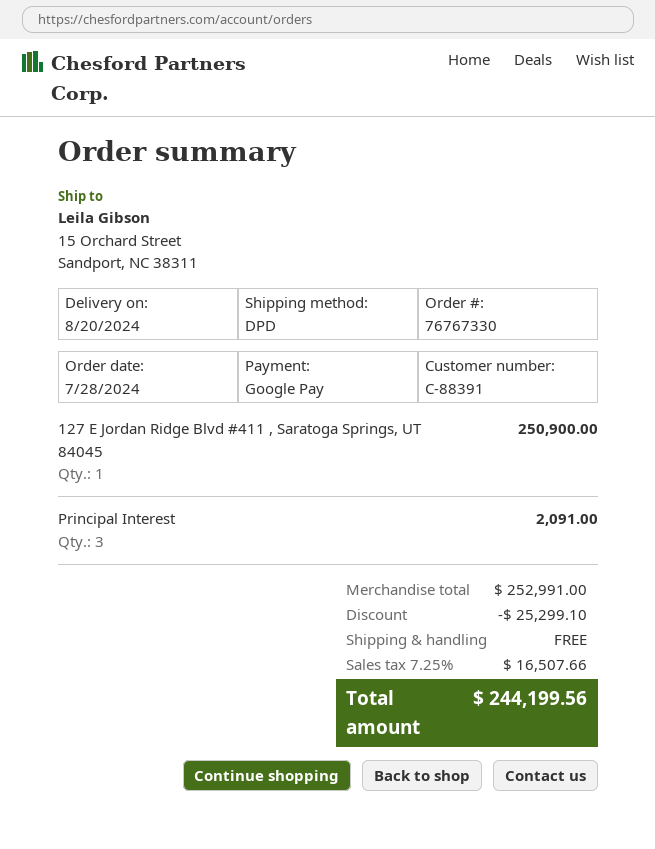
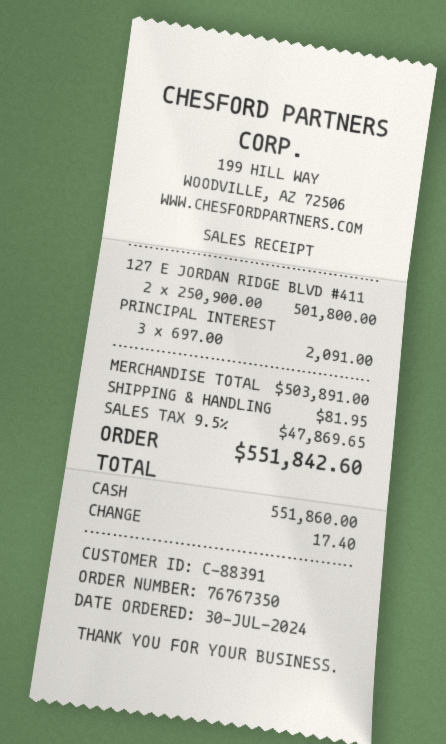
order number: 76767330 -> 76767350
order date: 2024-07-28 -> 2024-07-30
payment method: Google Pay -> cash
127 E Jordan Ridge Blvd #411 , Saratoga Springs, UT 84045: 1 for 250900.00 -> 2 for 501800.00
subtotal: 252991.00 -> 503891.00
discount: 25299.10 -> none
shipping: 0.00 -> 81.95
tax: 7.25% = 16507.66 -> 9.5% = 47869.65
total: 244199.56 -> 551842.60

